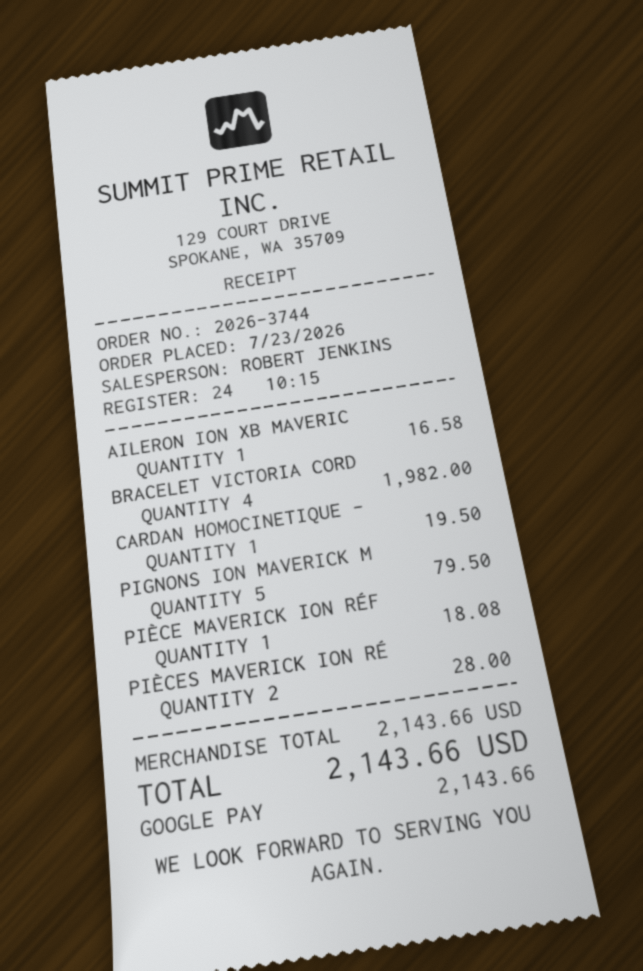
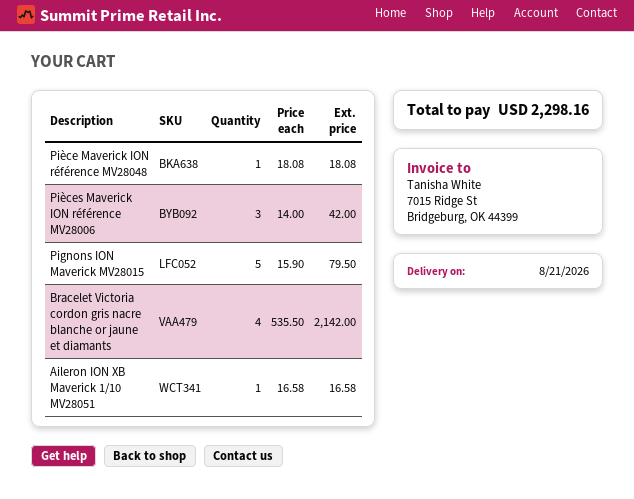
BRACELET VICTORIA CORD: 4 for 1982.00 -> 4 for 2142.00
CARDAN HOMOCINETIQUE -: 1 for 19.50 -> none
PIÈCES MAVERICK ION RÉ: 2 for 28.00 -> 3 for 42.00
total: 2143.66 -> 2298.16

